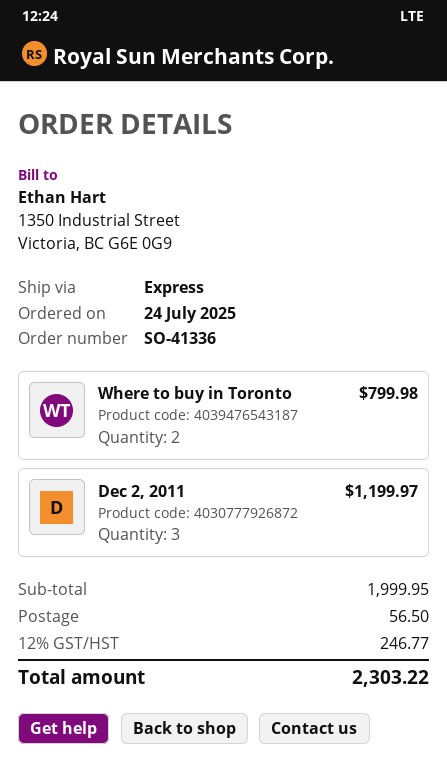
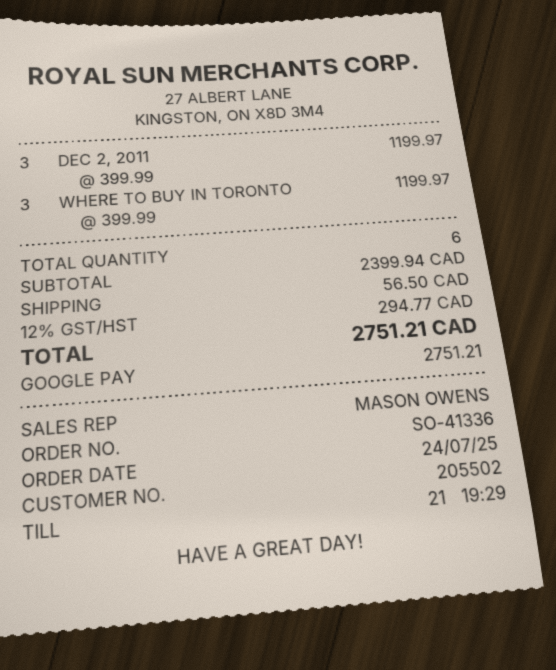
Where to buy in Toronto: 2 for 799.98 -> 3 for 1199.97
subtotal: 1999.95 -> 2399.94
tax: 12% = 246.77 -> 12% = 294.77
total: 2303.22 -> 2751.21

